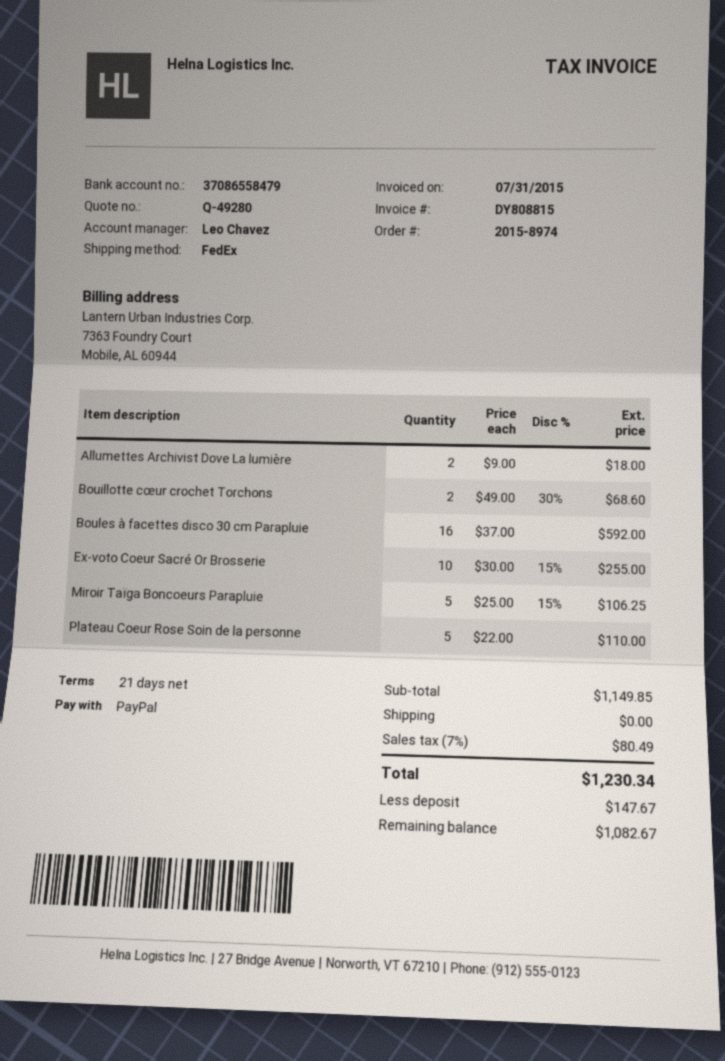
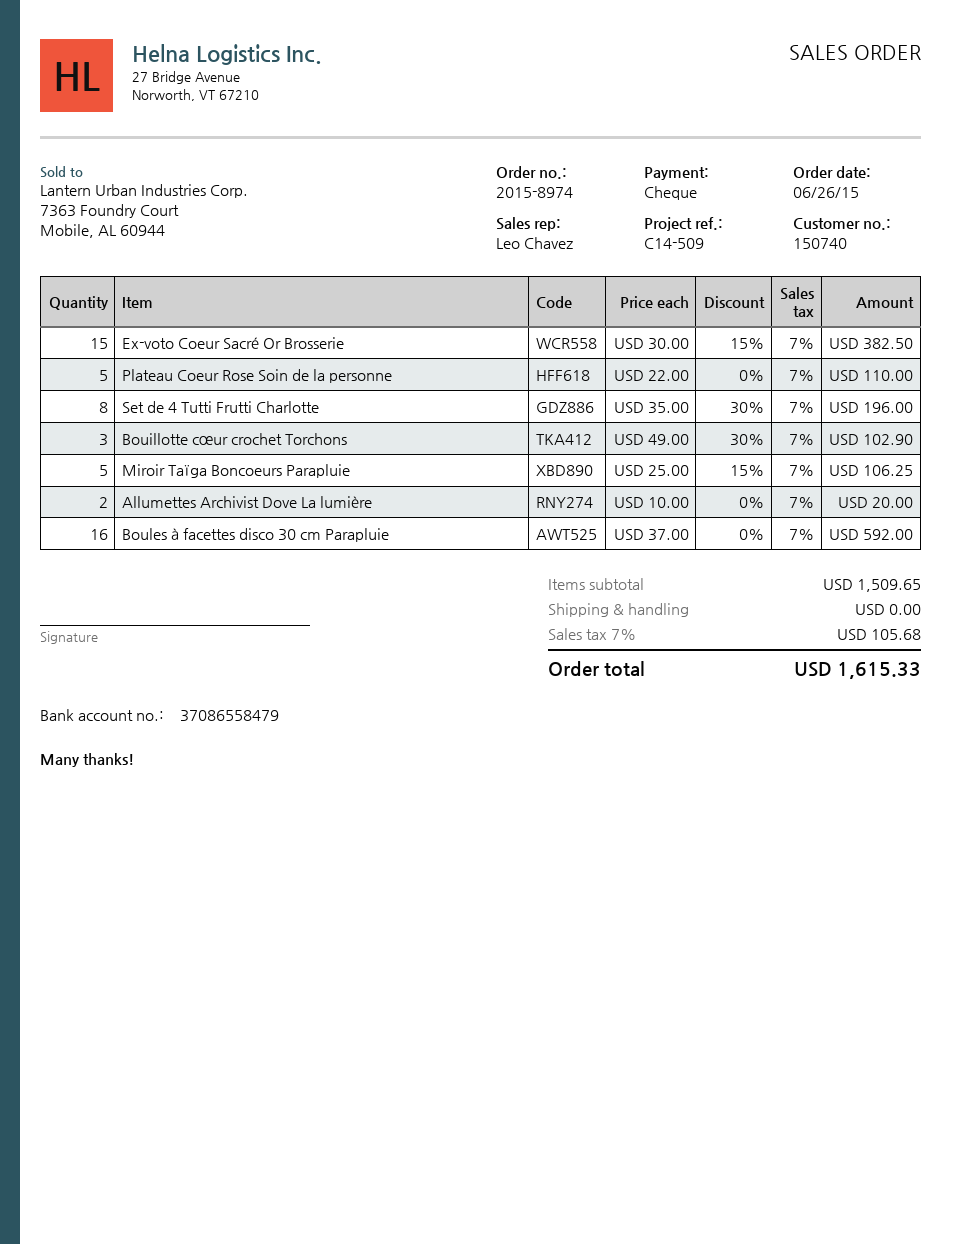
payment method: PayPal -> cheque
Allumettes Archivist Dove La lumière: 2 x 9.00 = 18.00 -> 2 x 10.00 = 20.00
Bouillotte cœur crochet Torchons: 2 x 49.00 - 30% = 68.60 -> 3 x 49.00 - 30% = 102.90
Ex-voto Coeur Sacré Or Brosserie: 10 x 30.00 - 15% = 255.00 -> 15 x 30.00 - 15% = 382.50
Set de 4 Tutti Frutti Charlotte: none -> 8 x 35.00 - 30% = 196.00
subtotal: 1149.85 -> 1509.65
tax: 7% = 80.49 -> 7% = 105.68
total: 1230.34 -> 1615.33

